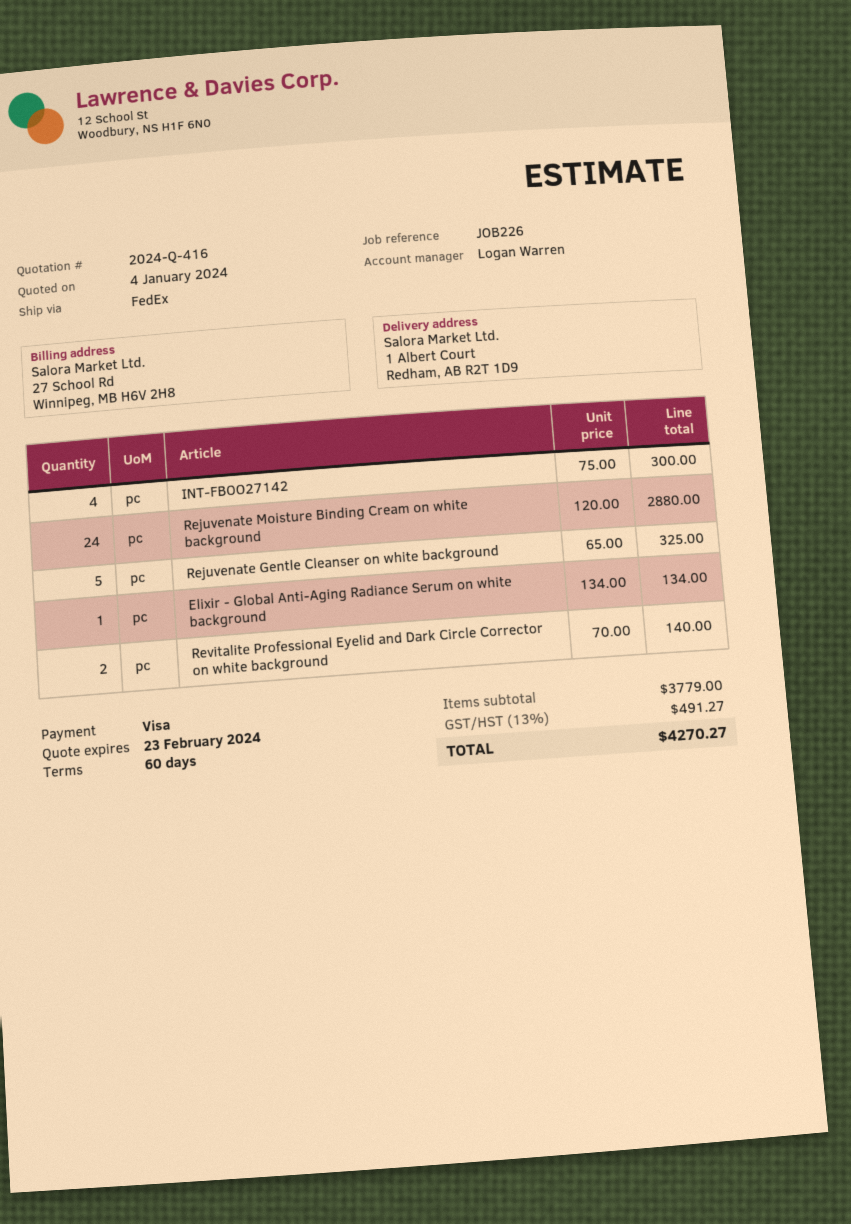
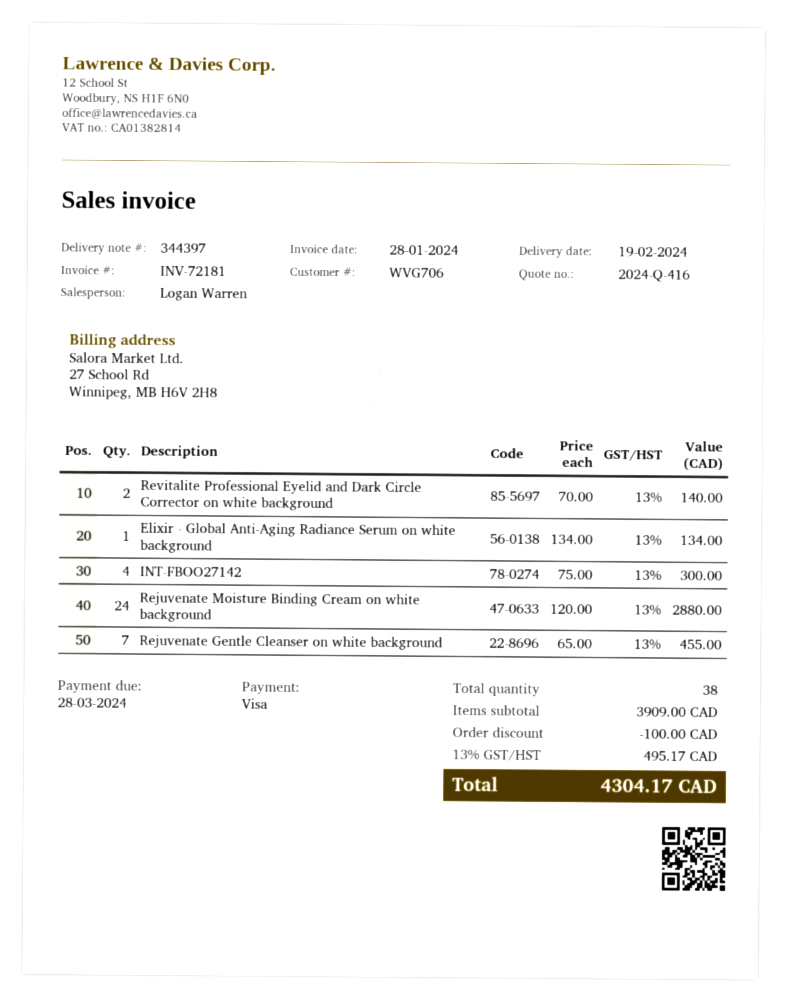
Rejuvenate Gentle Cleanser on white background: 5 x 65.00 = 325.00 -> 7 x 65.00 = 455.00
subtotal: 3779.00 -> 3909.00
discount: none -> 100.00
tax: 13% = 491.27 -> 13% = 495.17
total: 4270.27 -> 4304.17

